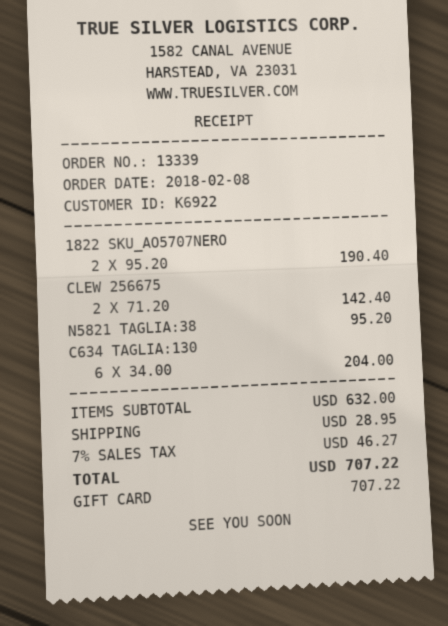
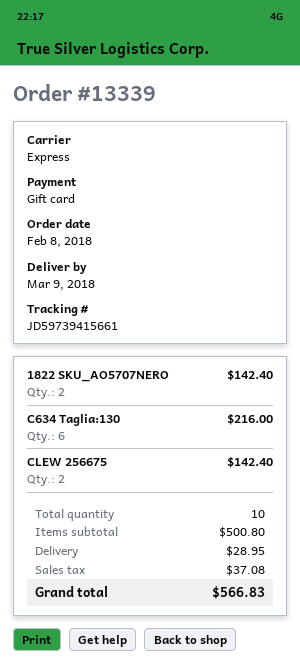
1822 SKU_AO5707NERO: 2 for 190.40 -> 2 for 142.40
N5821 TAGLIA:38: 1 for 95.20 -> none
C634 TAGLIA:130: 6 for 204.00 -> 6 for 216.00
subtotal: 632.00 -> 500.80
tax: 46.27 -> 37.08
total: 707.22 -> 566.83

